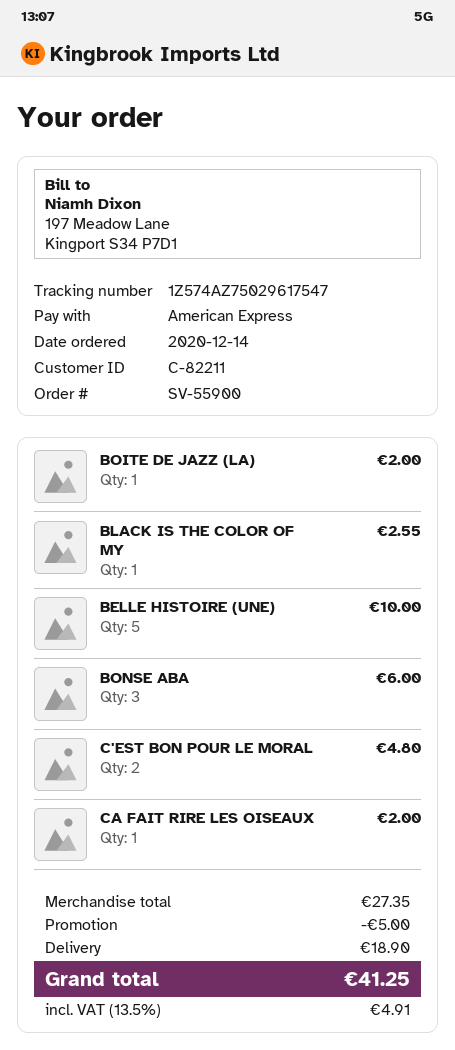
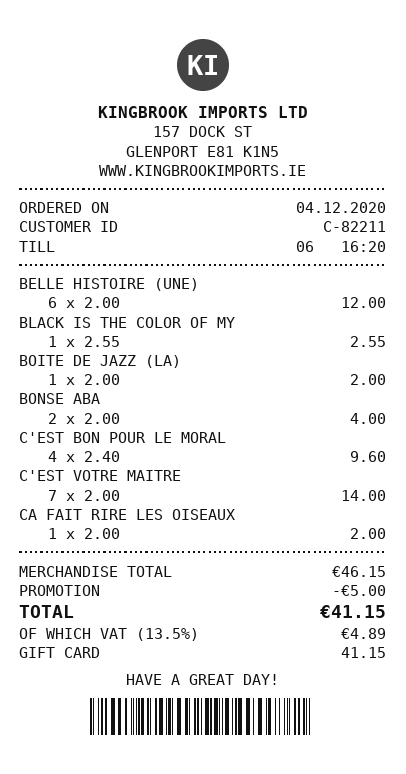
order date: 2020-12-14 -> 2020-12-04
payment method: American Express -> gift card
BELLE HISTOIRE (UNE): 5 for 10.00 -> 6 for 12.00
BONSE ABA: 3 for 6.00 -> 2 for 4.00
C'EST BON POUR LE MORAL: 2 for 4.80 -> 4 for 9.60
C'EST VOTRE MAITRE: none -> 7 for 14.00
subtotal: 27.35 -> 46.15
shipping: 18.90 -> none
tax: 13.5% = 4.91 -> 13.5% = 4.89
total: 41.25 -> 41.15

